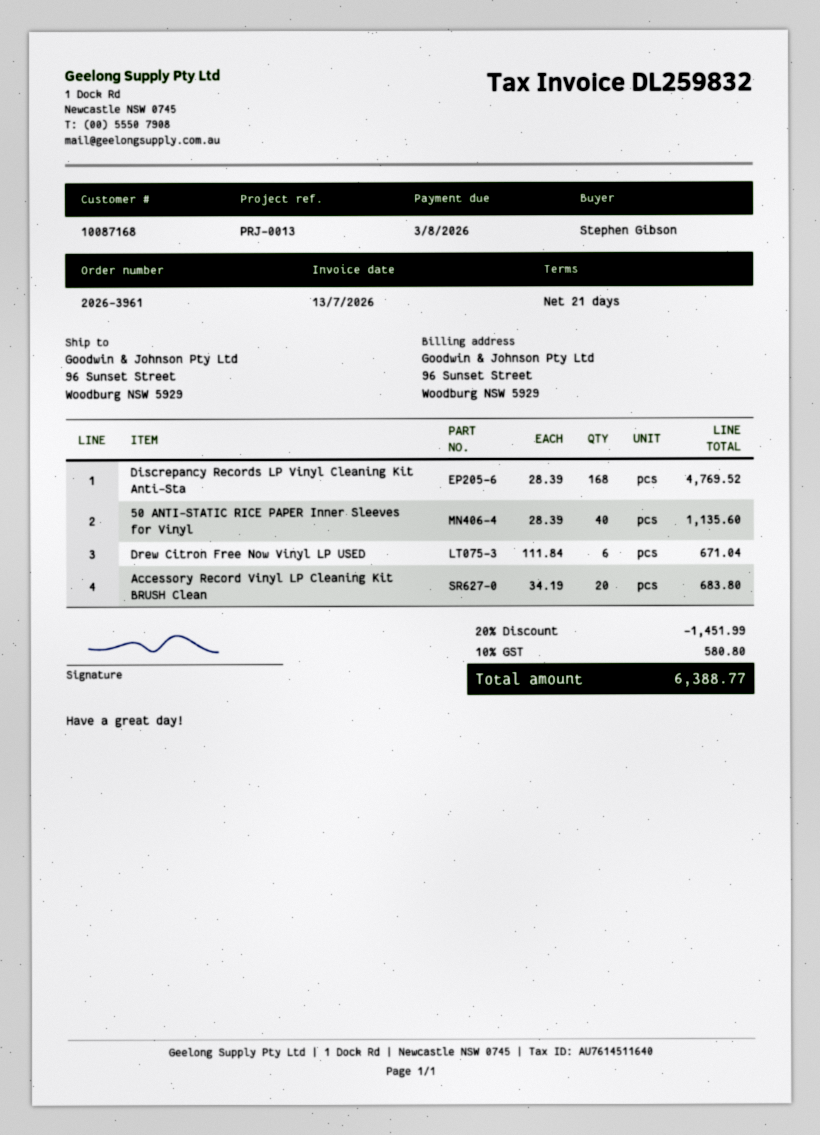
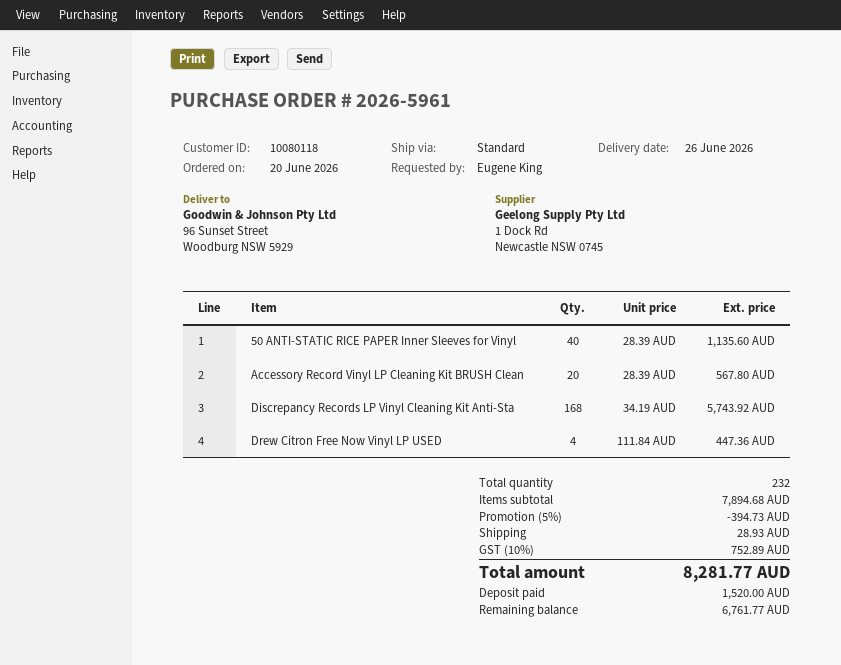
order number: 2026-3961 -> 2026-5961
customer number: 10087168 -> 10080118
ordered by: Stephen Gibson -> Eugene King
Discrepancy Records LP Vinyl Cleaning Kit Anti-Sta: 168 x 28.39 = 4769.52 -> 168 x 34.19 = 5743.92
Drew Citron Free Now Vinyl LP USED: 6 x 111.84 = 671.04 -> 4 x 111.84 = 447.36
Accessory Record Vinyl LP Cleaning Kit BRUSH Clean: 20 x 34.19 = 683.80 -> 20 x 28.39 = 567.80
discount: 20% = 1451.99 -> 5% = 394.73
shipping: none -> 28.93
tax: 10% = 580.80 -> 10% = 752.89
total: 6388.77 -> 8281.77

